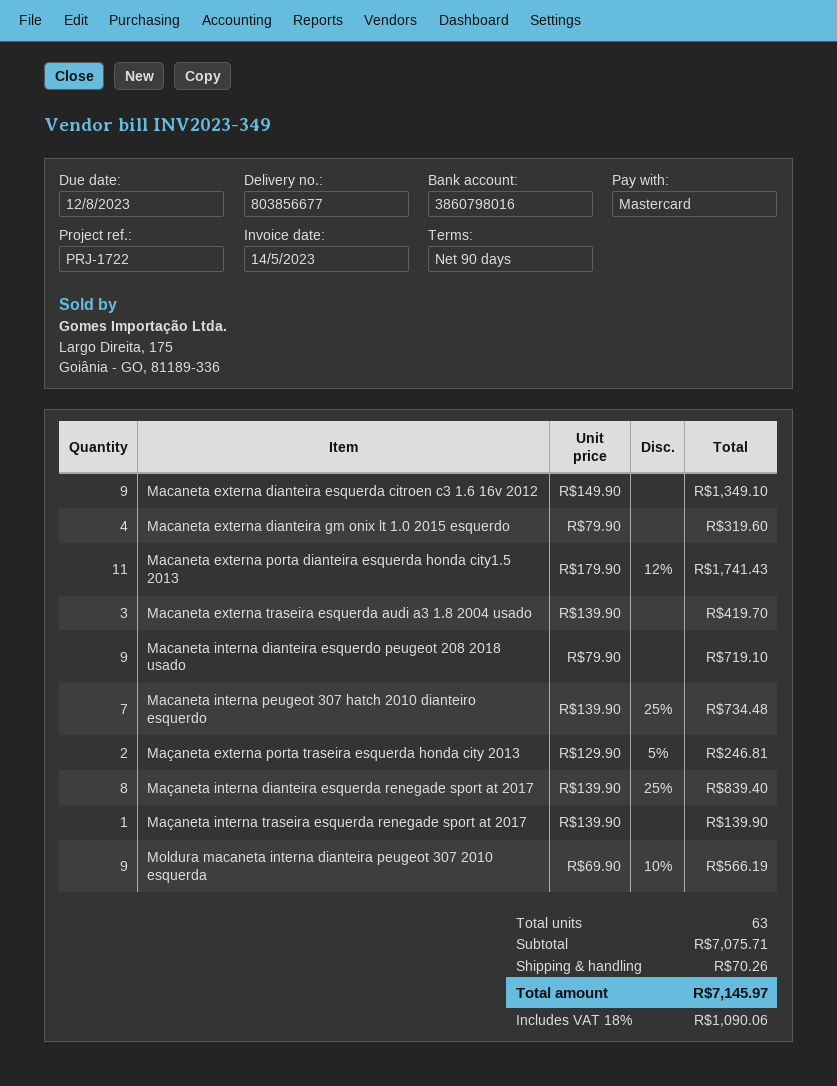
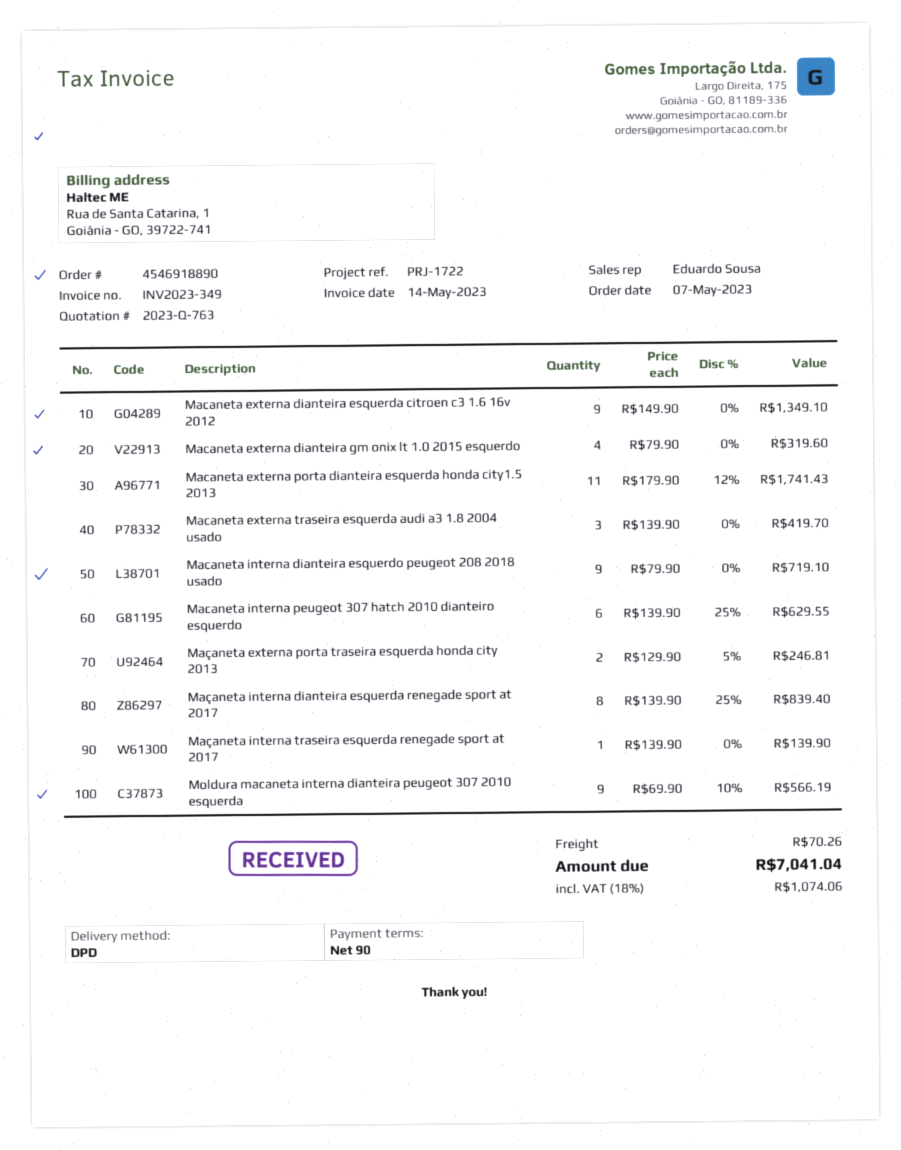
Macaneta interna peugeot 307 hatch 2010 dianteiro esquerdo: 7 x 139.90 - 25% = 734.48 -> 6 x 139.90 - 25% = 629.55
tax: 18% = 1090.06 -> 18% = 1074.06
total: 7145.97 -> 7041.04

